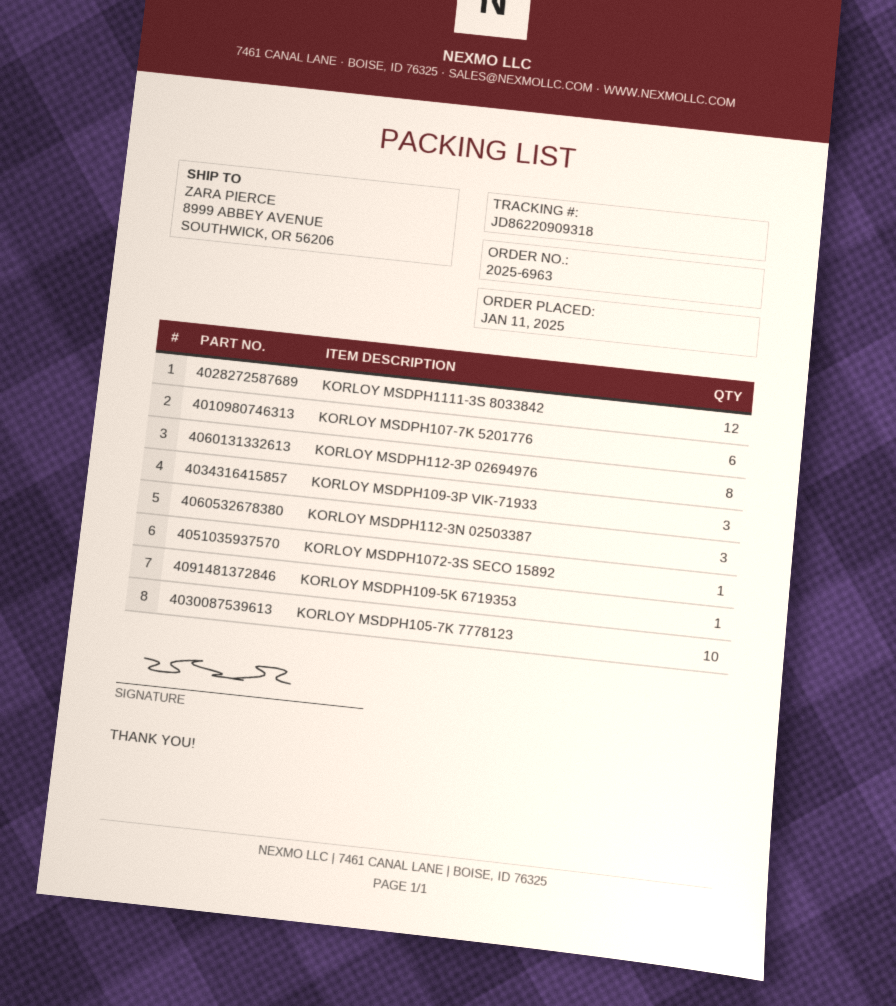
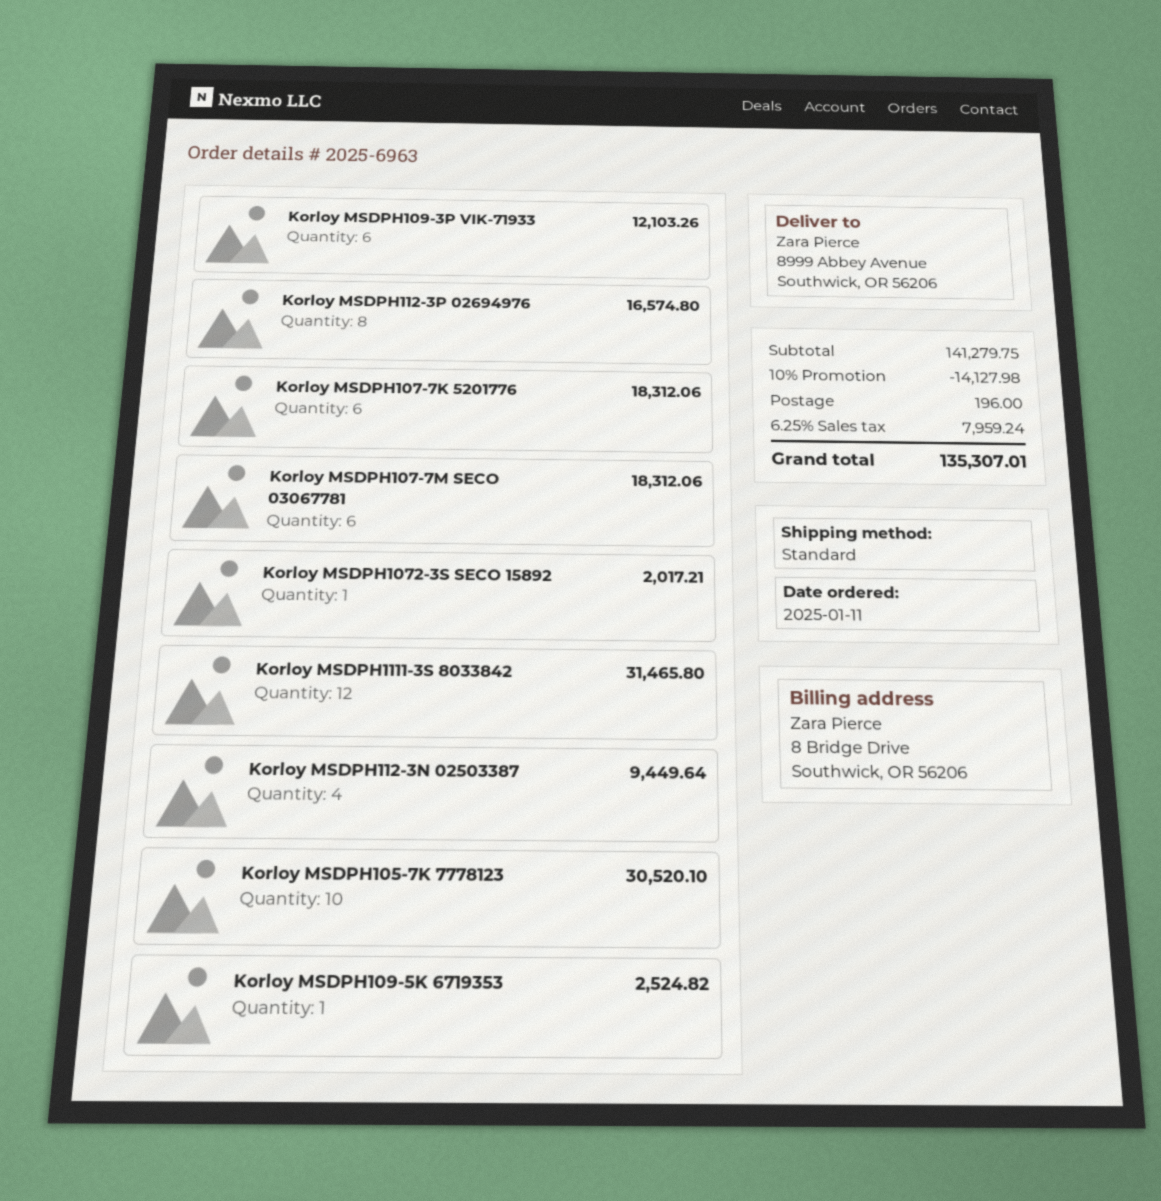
KORLOY MSDPH109-3P VIK-71933: 3 -> 6
KORLOY MSDPH112-3N 02503387: 3 -> 4
Korloy MSDPH107-7M SECO 03067781: none -> 6

